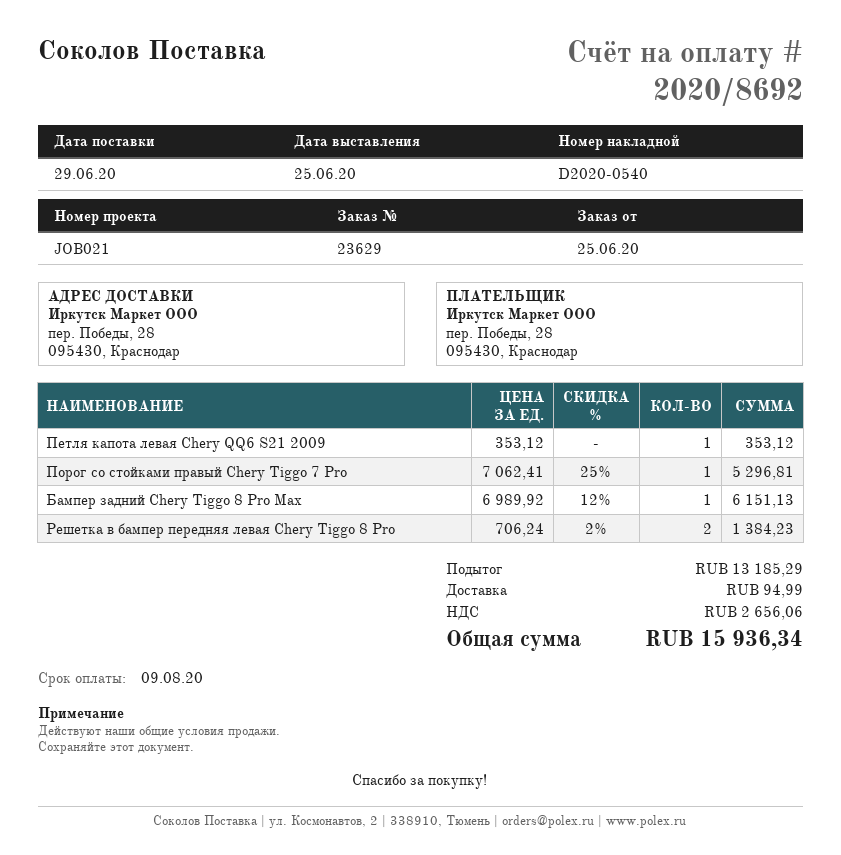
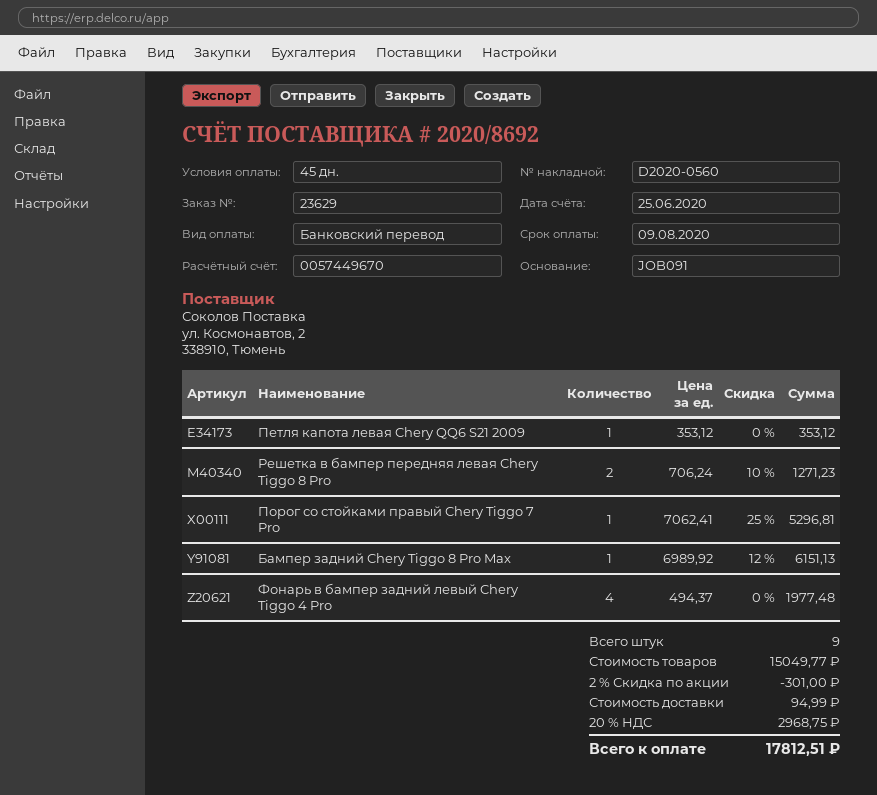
delivery note number: D2020-0540 -> D2020-0560
reference: JOB021 -> JOB091
Решетка в бампер передняя левая Chery Tiggo 8 Pro: 2 x 706.24 - 2% = 1384.23 -> 2 x 706.24 - 10% = 1271.23
Фонарь в бампер задний левый Chery Tiggo 4 Pro: none -> 4 x 494.37 = 1977.48
subtotal: 13185.29 -> 15049.77
discount: none -> 2% = 301.00
tax: 2656.06 -> 2968.75
total: 15936.34 -> 17812.51

